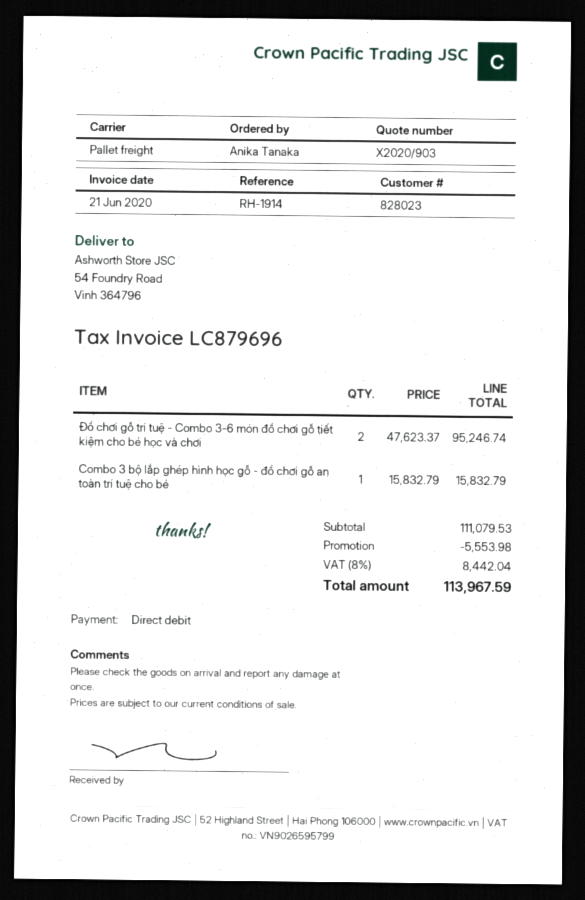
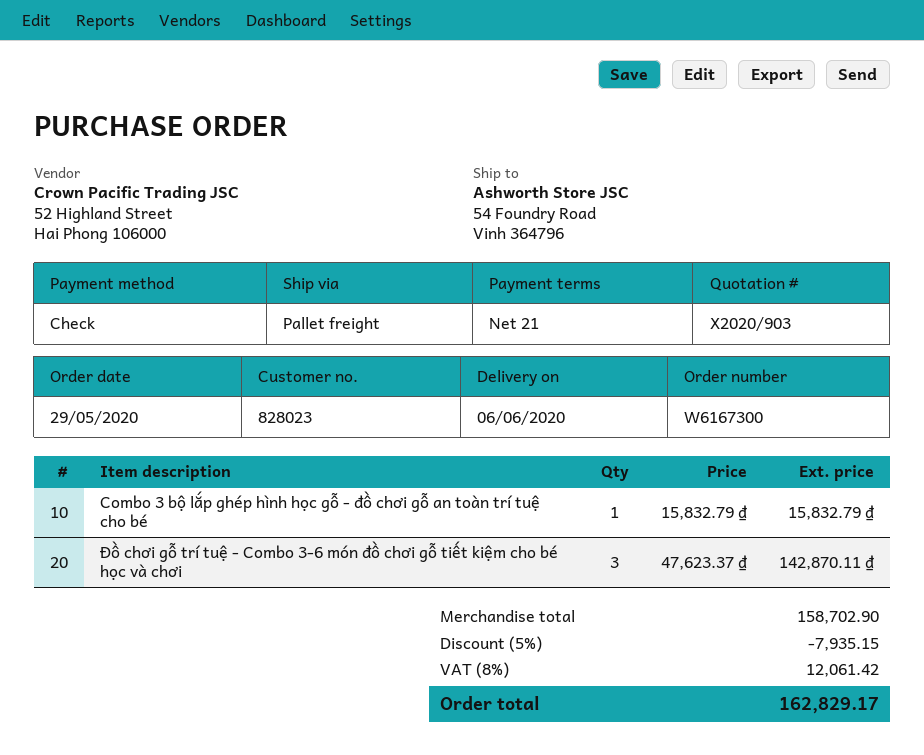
payment method: direct debit -> cheque
Đồ chơi gỗ trí tuệ - Combo 3-6 món đồ chơi gỗ tiết kiệm cho bé học và chơi: 2 x 47623.37 = 95246.74 -> 3 x 47623.37 = 142870.11
subtotal: 111079.53 -> 158702.90
discount: 5553.98 -> 7935.15
tax: 8% = 8442.04 -> 8% = 12061.42
total: 113967.59 -> 162829.17

